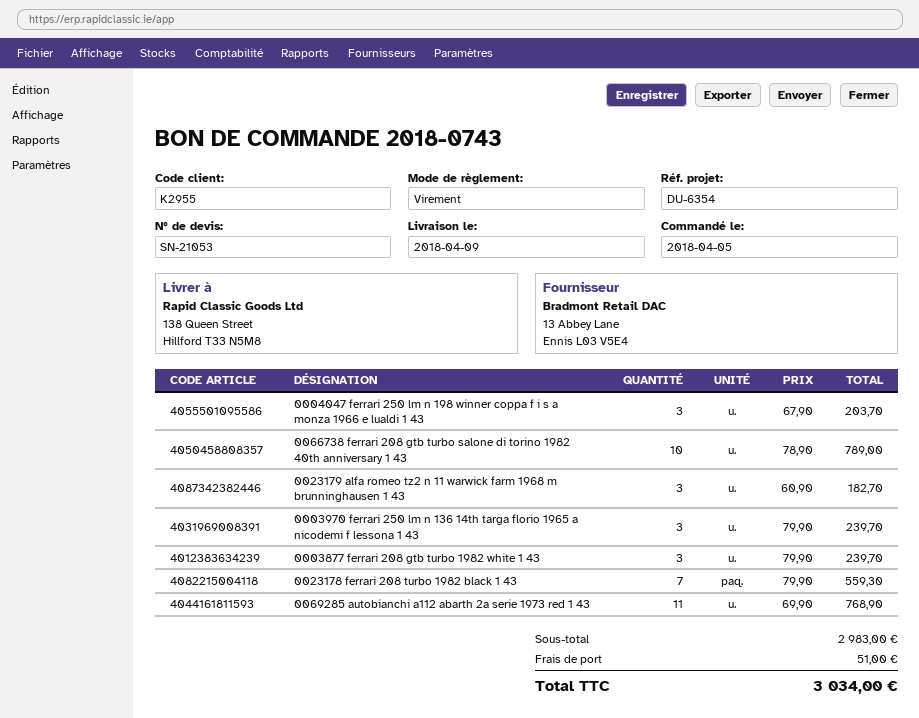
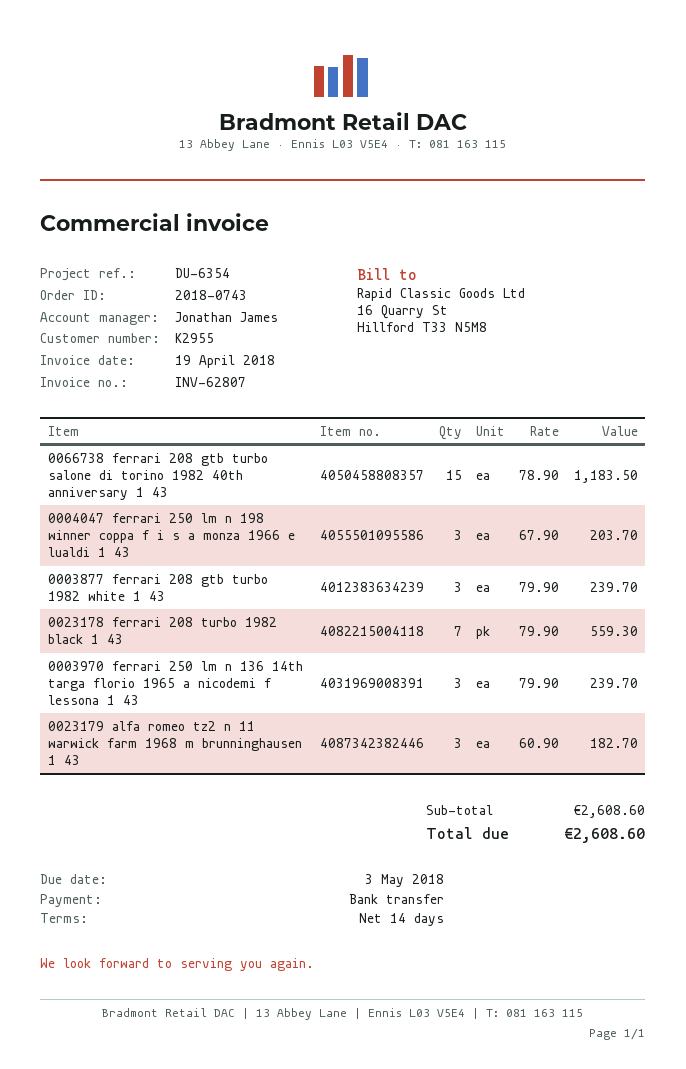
0066738 ferrari 208 gtb turbo salone di torino 1982 40th anniversary 1 43: 10 x 78.90 = 789.00 -> 15 x 78.90 = 1183.50
0069285 autobianchi a112 abarth 2a serie 1973 red 1 43: 11 x 69.90 = 768.90 -> none
subtotal: 2983.00 -> 2608.60
shipping: 51.00 -> none
total: 3034.00 -> 2608.60

